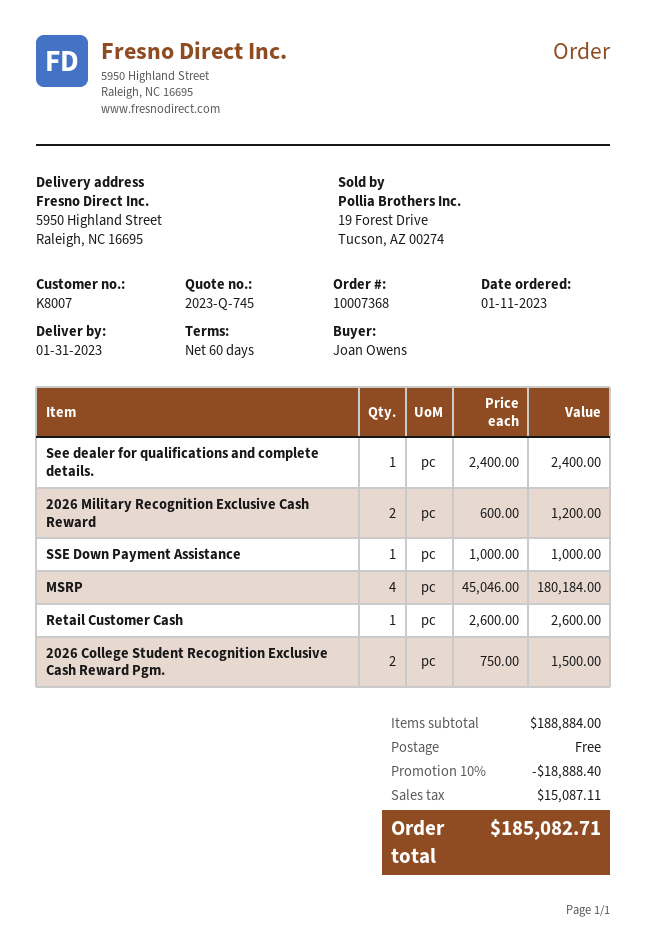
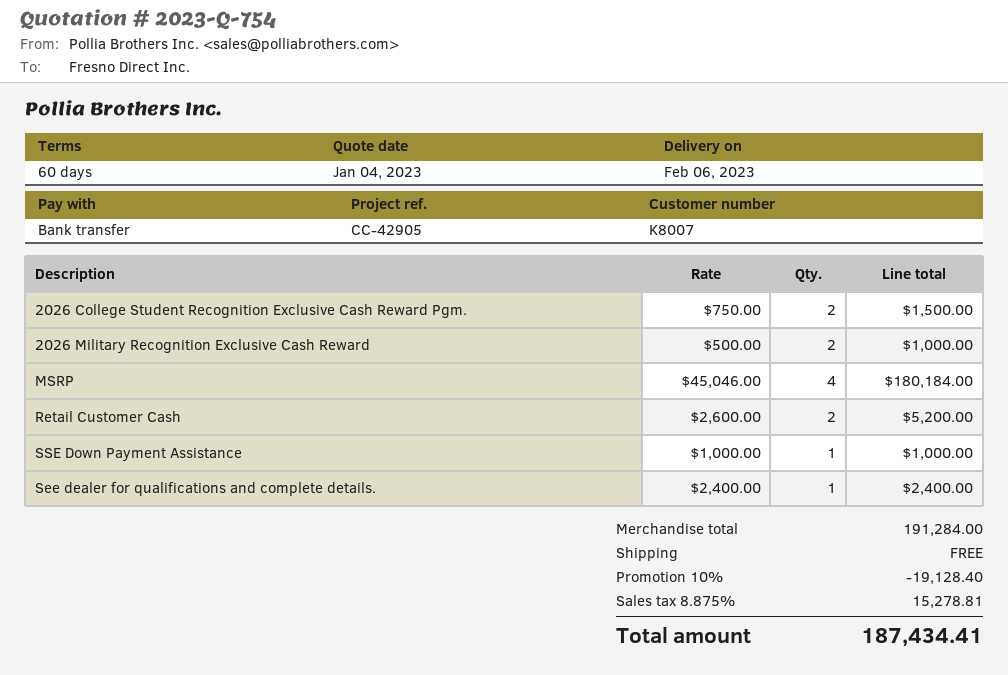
quote number: 2023-Q-745 -> 2023-Q-754
delivery date: 2023-01-31 -> 2023-02-06
2026 Military Recognition Exclusive Cash Reward: 2 x 600.00 = 1200.00 -> 2 x 500.00 = 1000.00
Retail Customer Cash: 1 x 2600.00 = 2600.00 -> 2 x 2600.00 = 5200.00
subtotal: 188884.00 -> 191284.00
discount: 10% = 18888.40 -> 10% = 19128.40
tax: 15087.11 -> 15278.81
total: 185082.71 -> 187434.41

